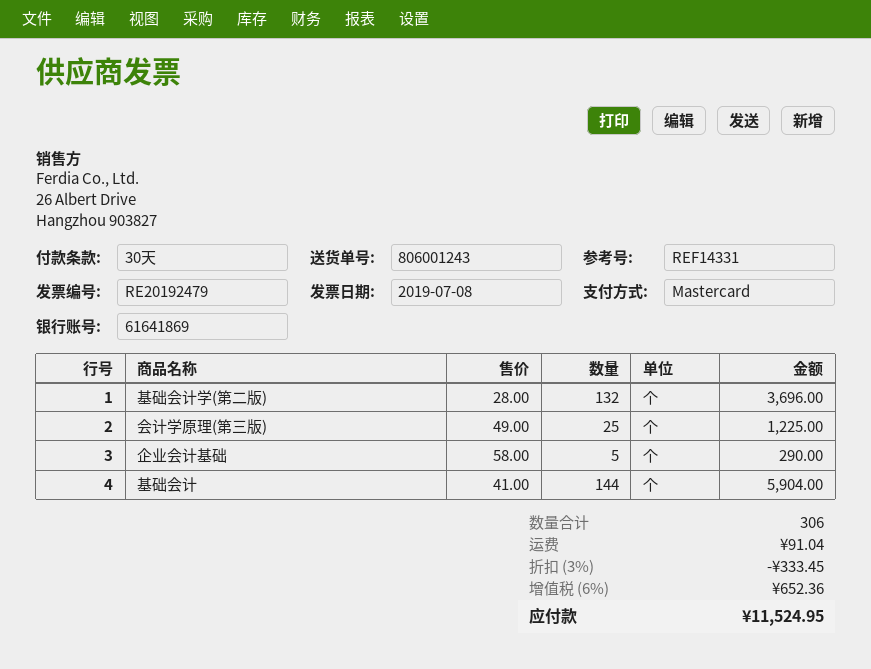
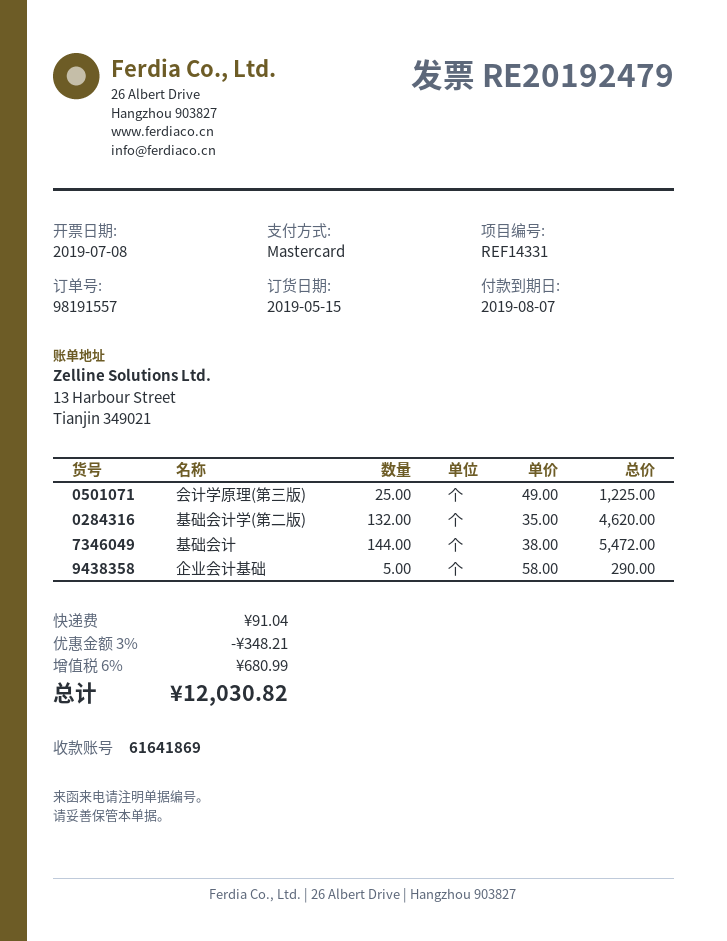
基础会计学(第二版): 132 x 28.00 = 3696.00 -> 132 x 35.00 = 4620.00
基础会计: 144 x 41.00 = 5904.00 -> 144 x 38.00 = 5472.00
discount: 3% = 333.45 -> 3% = 348.21
tax: 6% = 652.36 -> 6% = 680.99
total: 11524.95 -> 12030.82

